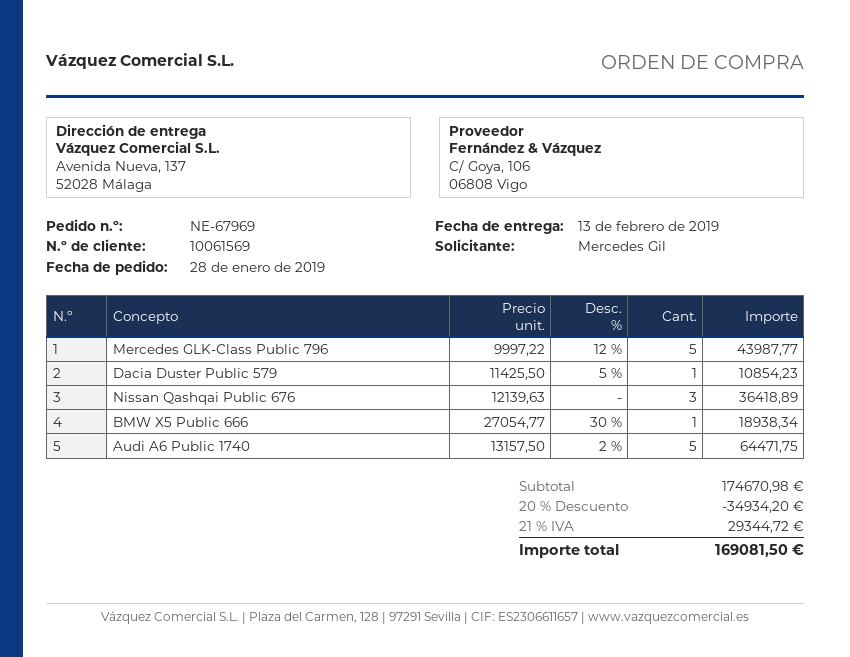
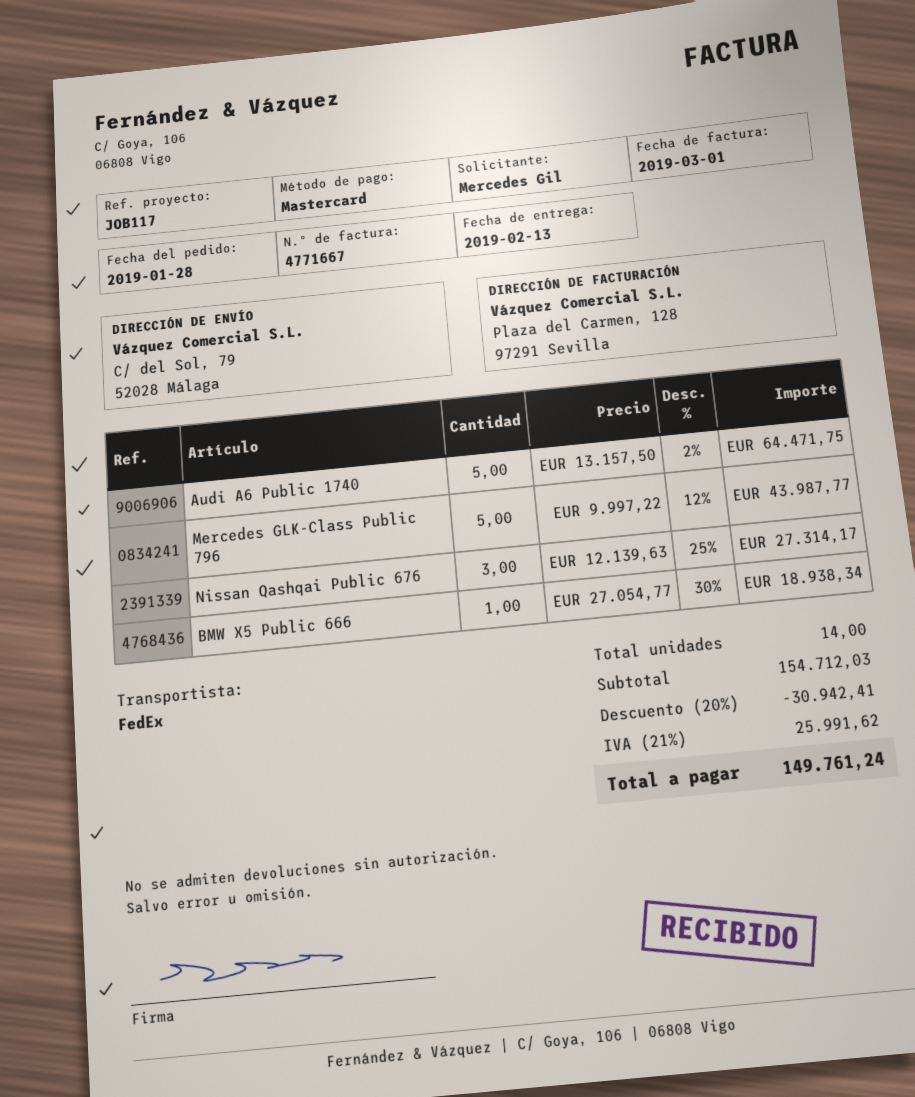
ship to: Avenida Nueva, 137, 52028 Málaga -> C/ del Sol, 79, 52028 Málaga
Dacia Duster Public 579: 1 x 11425.50 - 5% = 10854.23 -> none
Nissan Qashqai Public 676: 3 x 12139.63 = 36418.89 -> 3 x 12139.63 - 25% = 27314.17
subtotal: 174670.98 -> 154712.03
discount: 20% = 34934.20 -> 20% = 30942.41
tax: 21% = 29344.72 -> 21% = 25991.62
total: 169081.50 -> 149761.24

